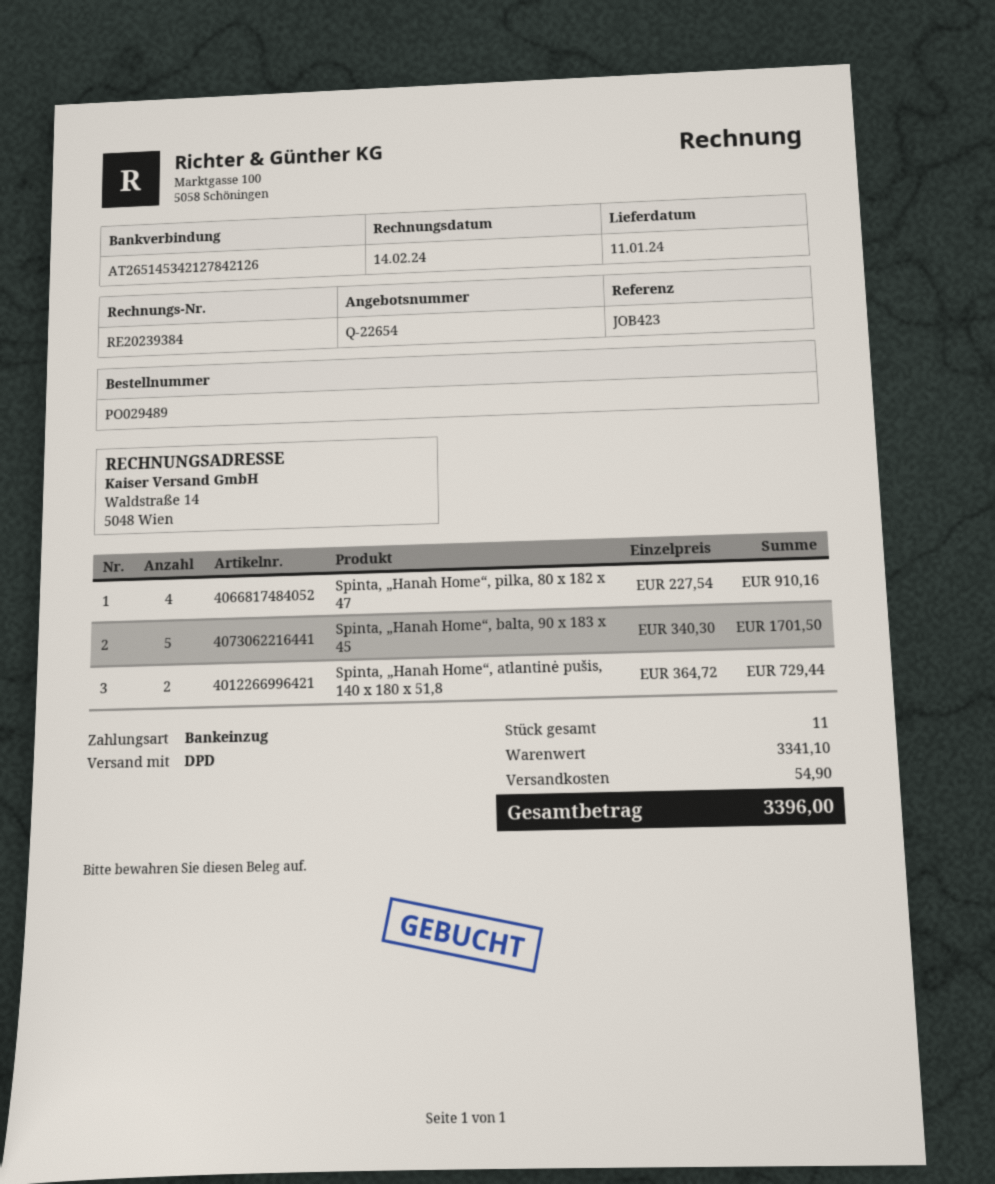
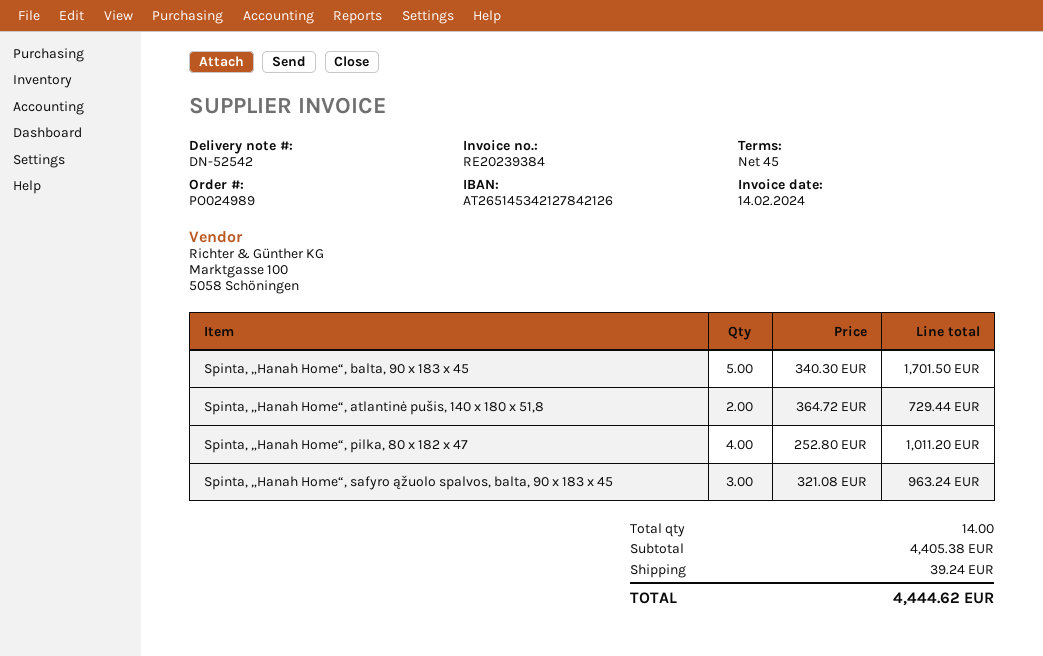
order number: PO029489 -> PO024989
Spinta, „Hanah Home“, pilka, 80 x 182 x 47: 4 x 227.54 = 910.16 -> 4 x 252.80 = 1011.20
Spinta, „Hanah Home“, safyro ąžuolo spalvos, balta, 90 x 183 x 45: none -> 3 x 321.08 = 963.24
total quantity: 11 -> 14
subtotal: 3341.10 -> 4405.38
shipping: 54.90 -> 39.24
total: 3396.00 -> 4444.62

